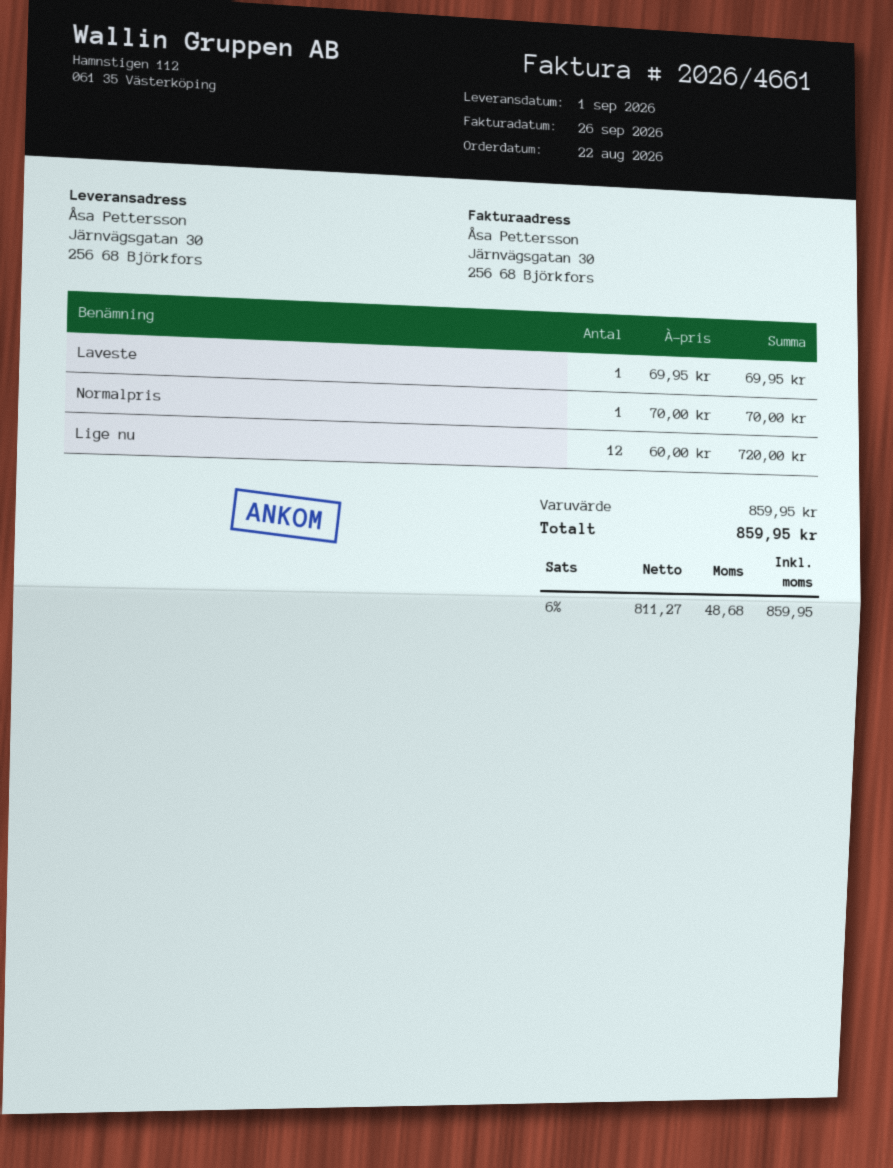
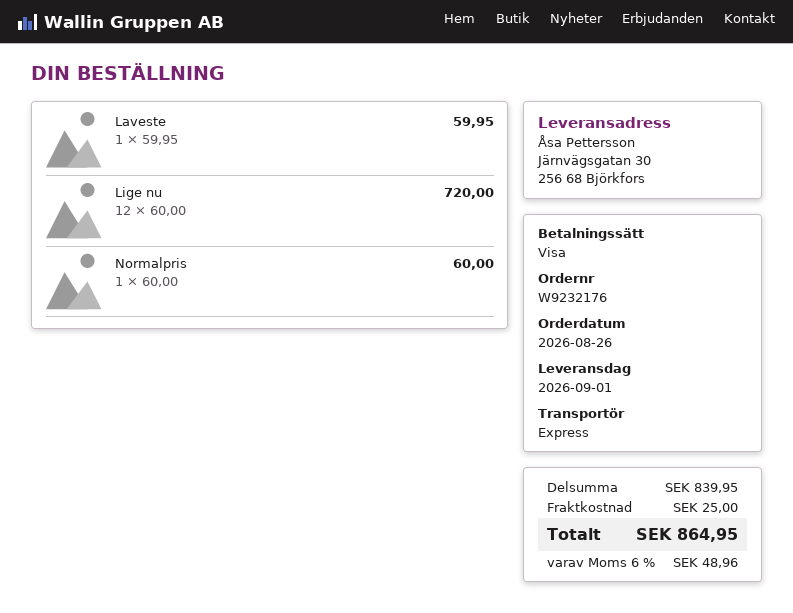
order date: 2026-08-22 -> 2026-08-26
Laveste: 1 x 69.95 = 69.95 -> 1 x 59.95 = 59.95
Normalpris: 1 x 70.00 = 70.00 -> 1 x 60.00 = 60.00
subtotal: 859.95 -> 839.95
shipping: none -> 25.00
tax: 6% = 48.68 -> 6% = 48.96
total: 859.95 -> 864.95

